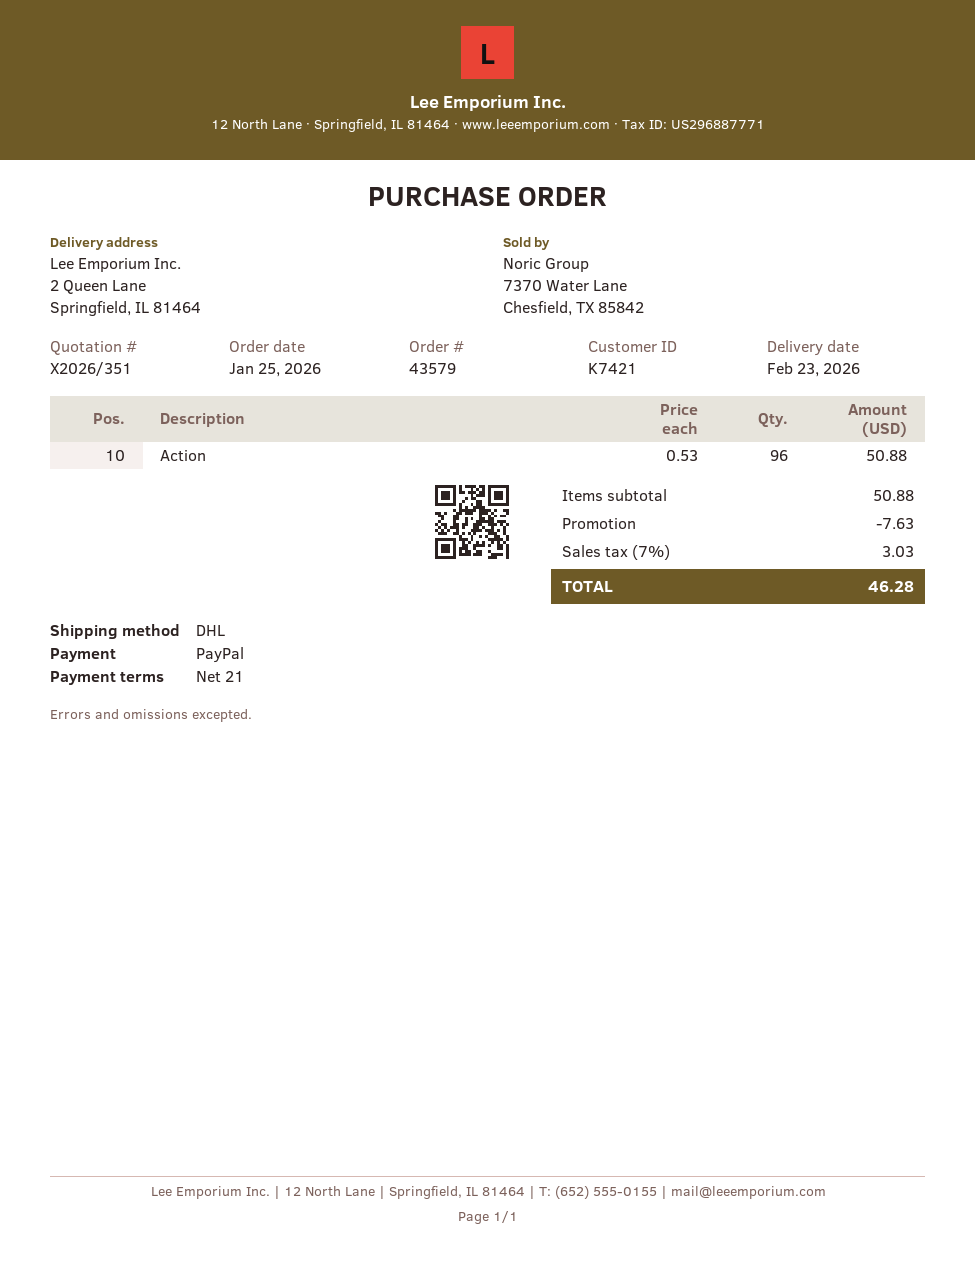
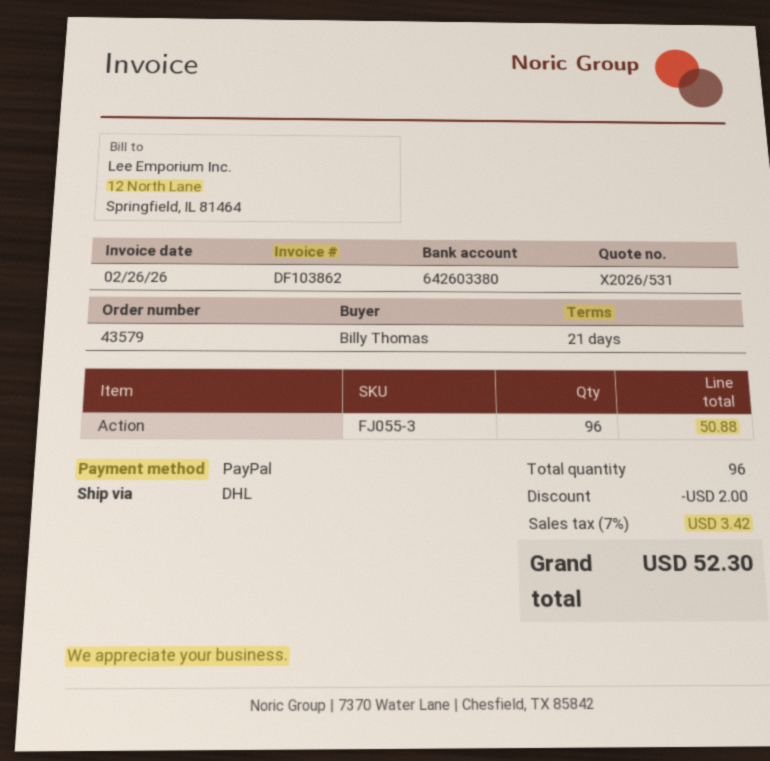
quote number: X2026/351 -> X2026/531
discount: 7.63 -> 2.00
tax: 7% = 3.03 -> 7% = 3.42
total: 46.28 -> 52.30

